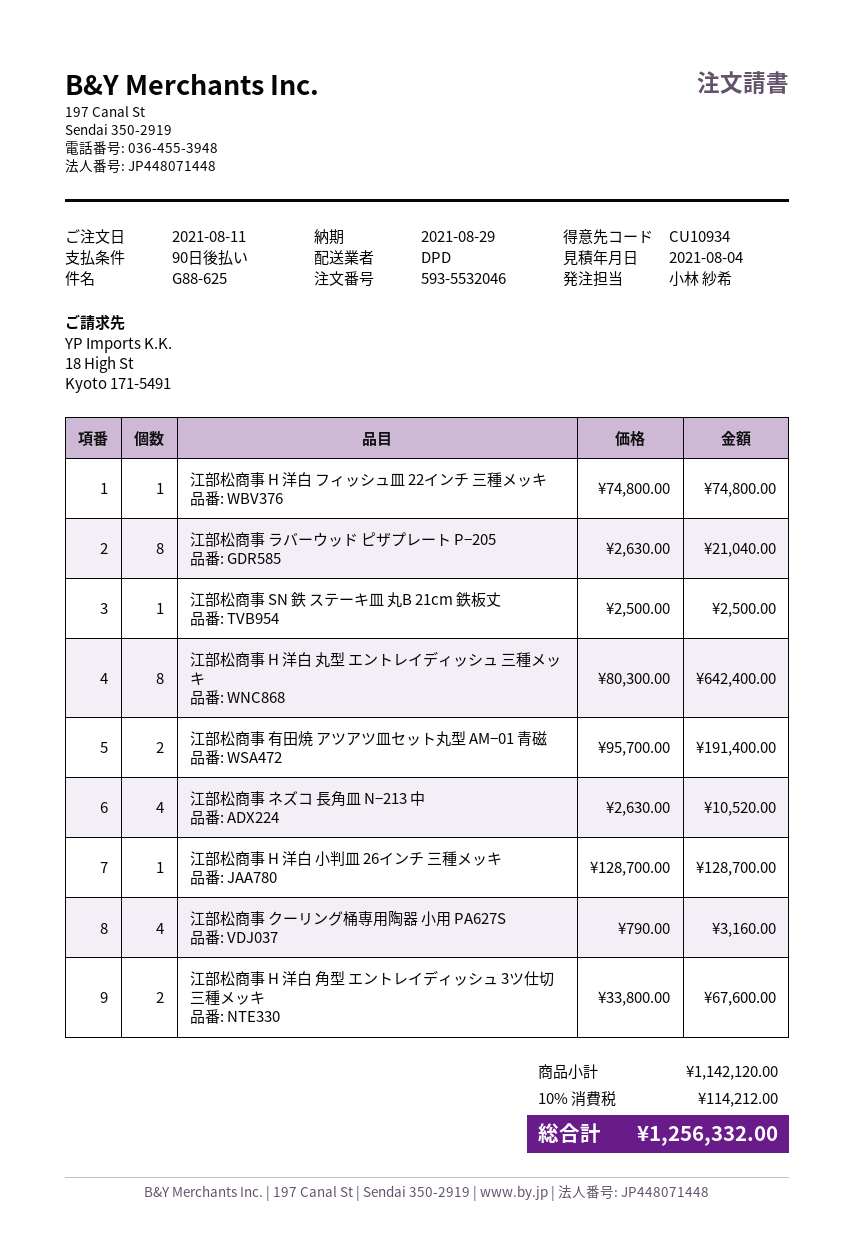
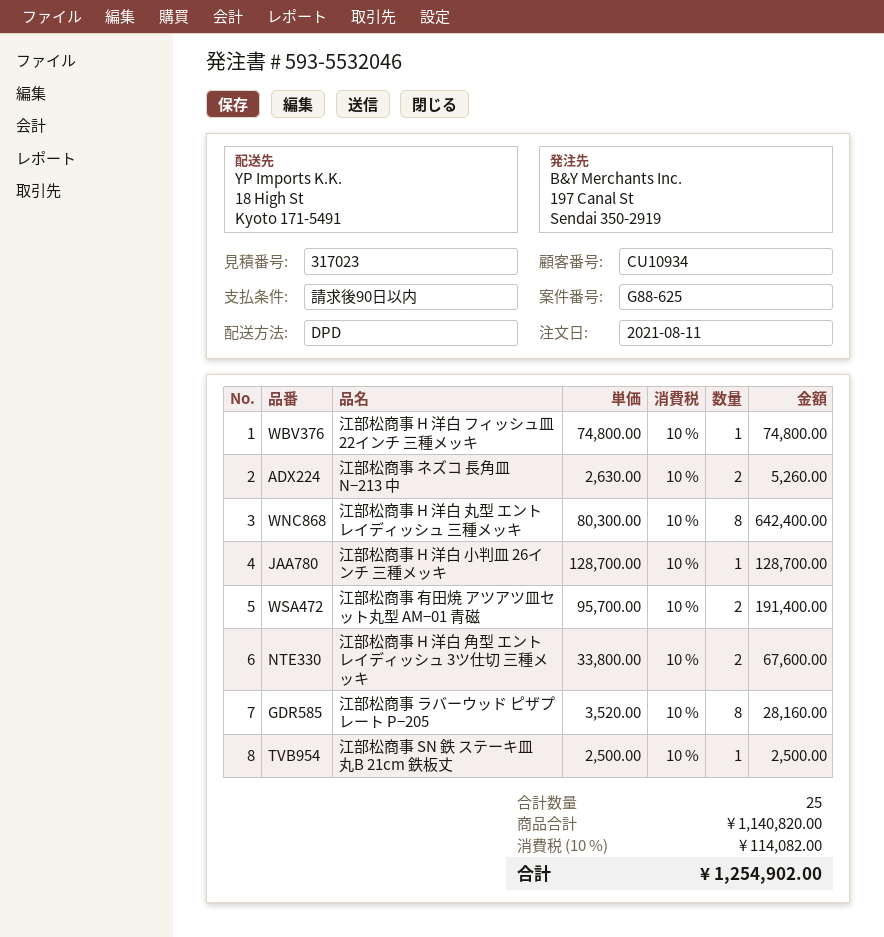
江部松商事 ラバーウッド ピザプレート P−205: 8 x 2630.00 = 21040.00 -> 8 x 3520.00 = 28160.00
江部松商事 ネズコ 長角皿 N−213 中: 4 x 2630.00 = 10520.00 -> 2 x 2630.00 = 5260.00
江部松商事 クーリング桶専用陶器 小用 PA627S: 4 x 790.00 = 3160.00 -> none
subtotal: 1142120.00 -> 1140820.00
tax: 10% = 114212.00 -> 10% = 114082.00
total: 1256332.00 -> 1254902.00

